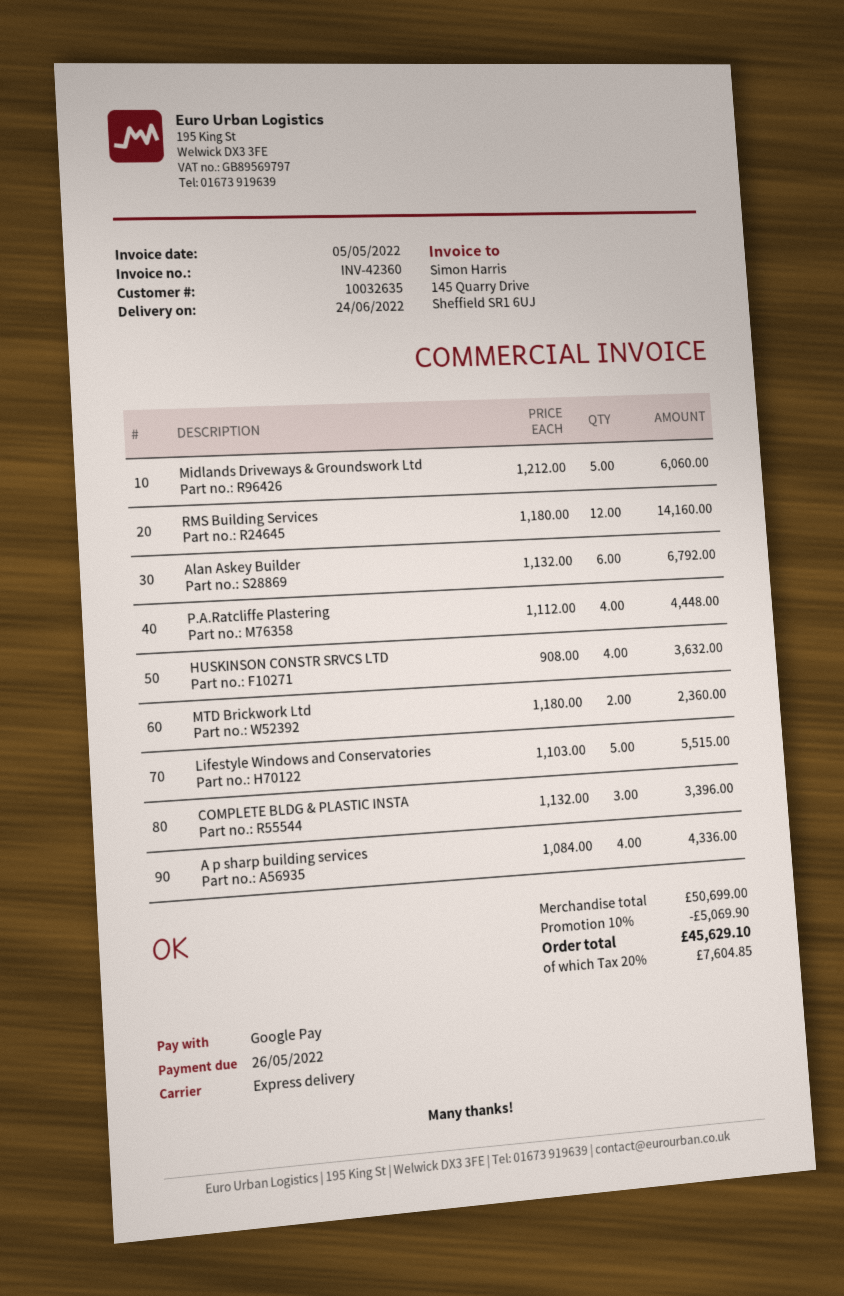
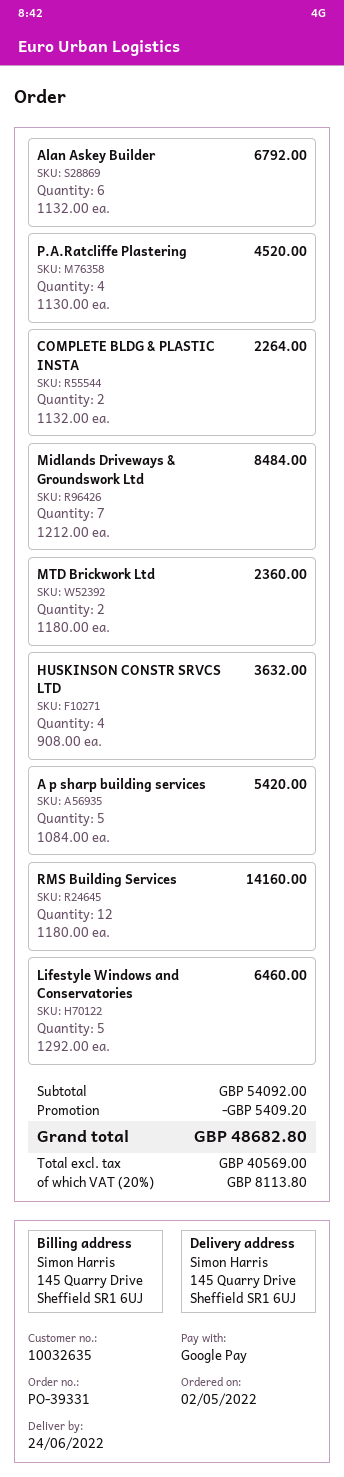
Midlands Driveways & Groundswork Ltd: 5 x 1212.00 = 6060.00 -> 7 x 1212.00 = 8484.00
P.A.Ratcliffe Plastering: 4 x 1112.00 = 4448.00 -> 4 x 1130.00 = 4520.00
Lifestyle Windows and Conservatories: 5 x 1103.00 = 5515.00 -> 5 x 1292.00 = 6460.00
COMPLETE BLDG & PLASTIC INSTA: 3 x 1132.00 = 3396.00 -> 2 x 1132.00 = 2264.00
A p sharp building services: 4 x 1084.00 = 4336.00 -> 5 x 1084.00 = 5420.00
subtotal: 50699.00 -> 54092.00
discount: 5069.90 -> 5409.20
tax: 20% = 7604.85 -> 20% = 8113.80
total: 45629.10 -> 48682.80

